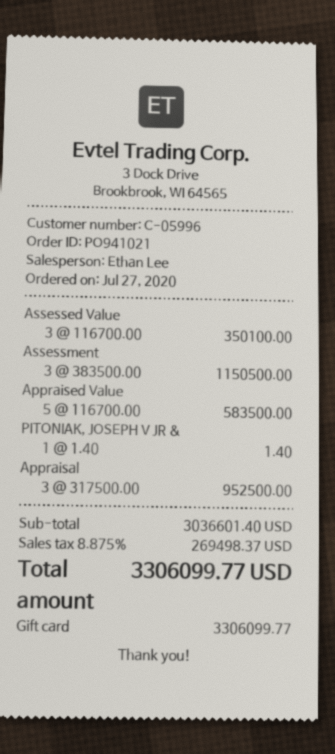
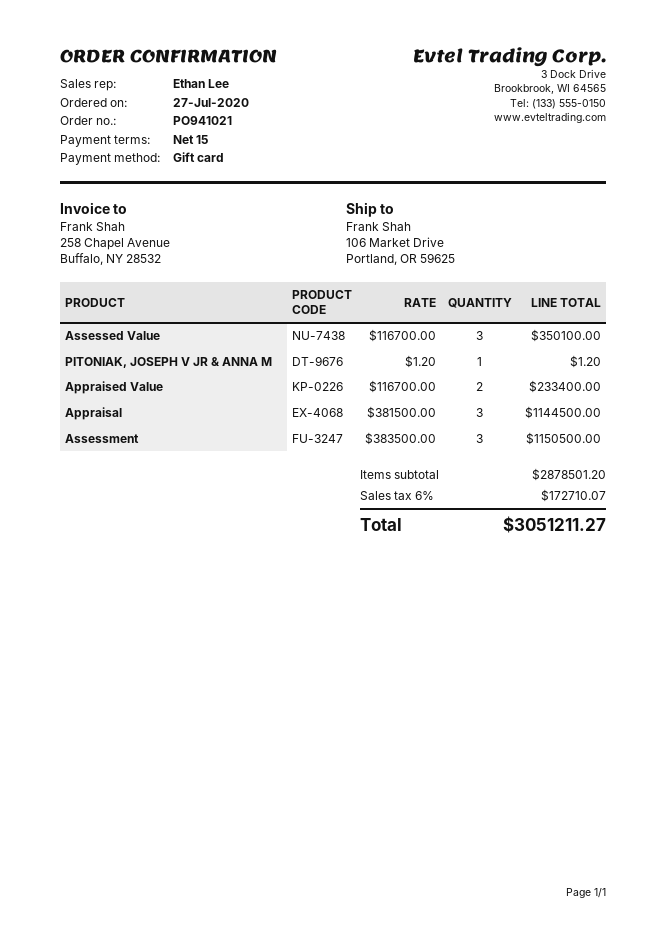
Appraised Value: 5 x 116700.00 = 583500.00 -> 2 x 116700.00 = 233400.00
PITONIAK, JOSEPH V JR &: 1 x 1.40 = 1.40 -> 1 x 1.20 = 1.20
Appraisal: 3 x 317500.00 = 952500.00 -> 3 x 381500.00 = 1144500.00
subtotal: 3036601.40 -> 2878501.20
tax: 8.875% = 269498.37 -> 6% = 172710.07
total: 3306099.77 -> 3051211.27

